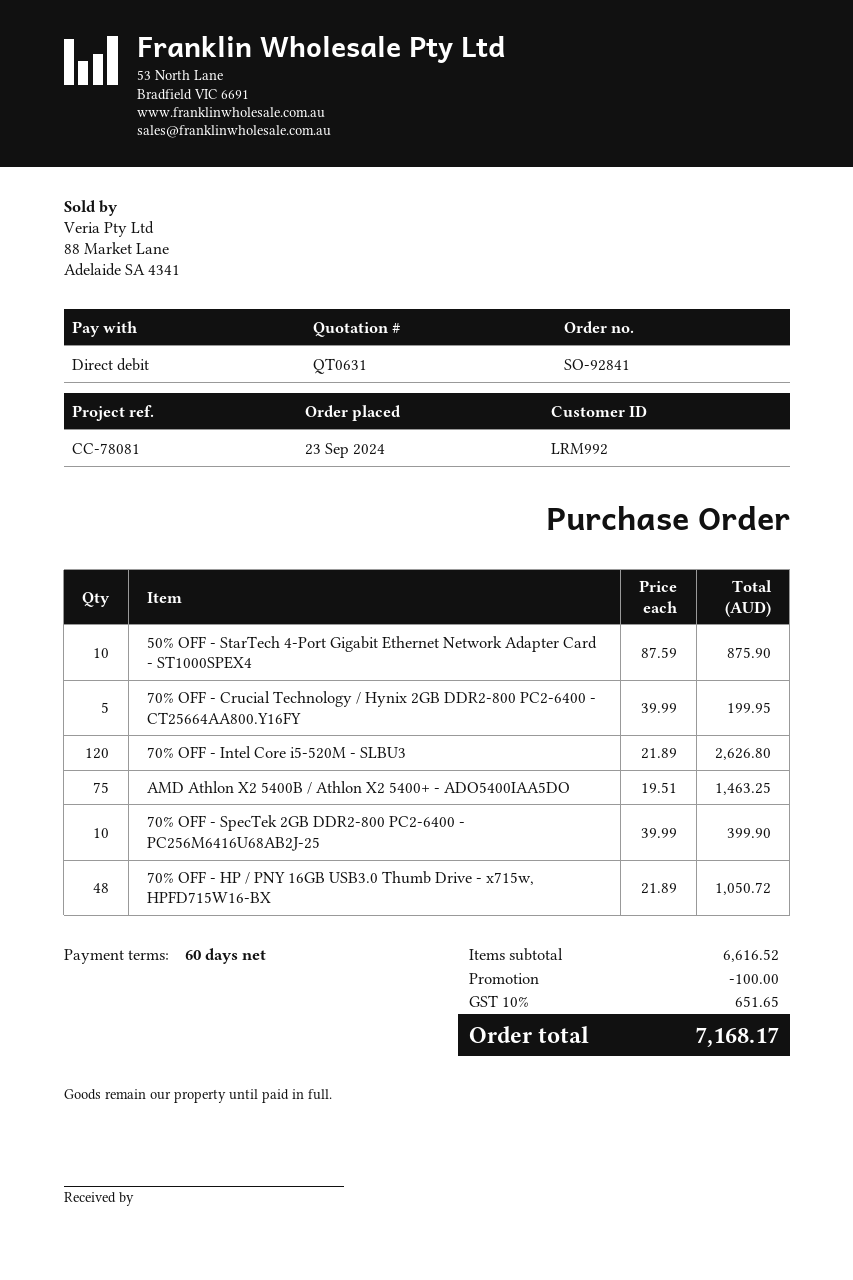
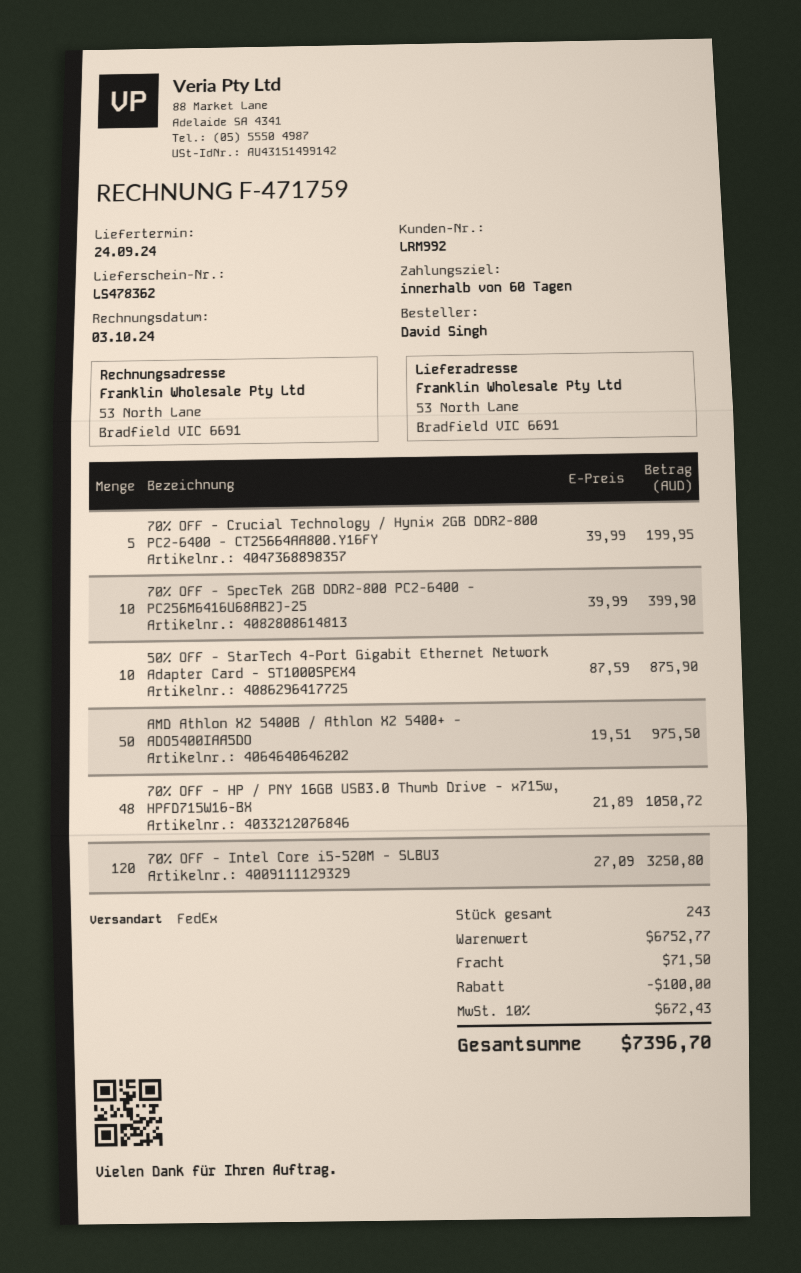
70% OFF - Intel Core i5-520M - SLBU3: 120 x 21.89 = 2626.80 -> 120 x 27.09 = 3250.80
AMD Athlon X2 5400B / Athlon X2 5400+ - ADO5400IAA5DO: 75 x 19.51 = 1463.25 -> 50 x 19.51 = 975.50
subtotal: 6616.52 -> 6752.77
shipping: none -> 71.50
tax: 10% = 651.65 -> 10% = 672.43
total: 7168.17 -> 7396.70

